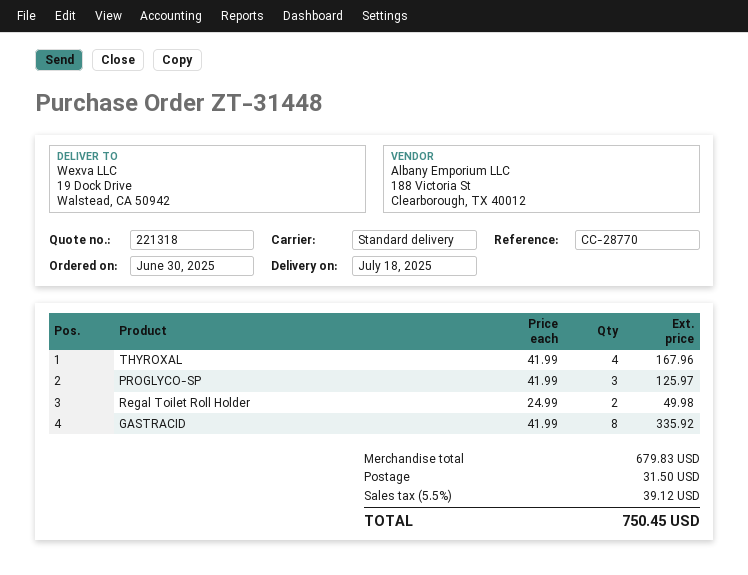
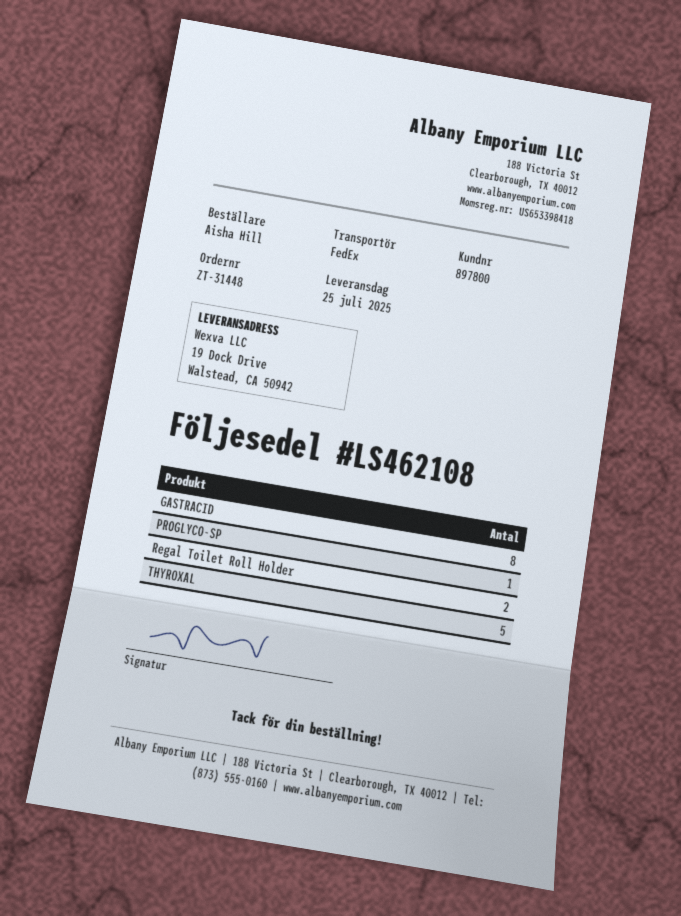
delivery date: 2025-07-18 -> 2025-07-25
shipping method: standard -> FedEx
THYROXAL: 4 -> 5
PROGLYCO-SP: 3 -> 1

